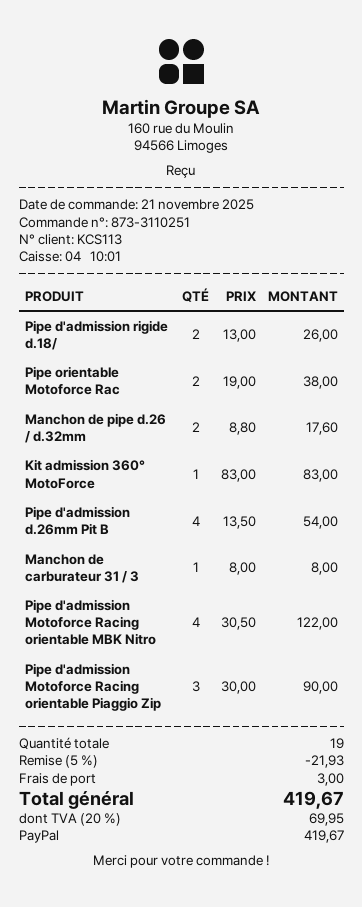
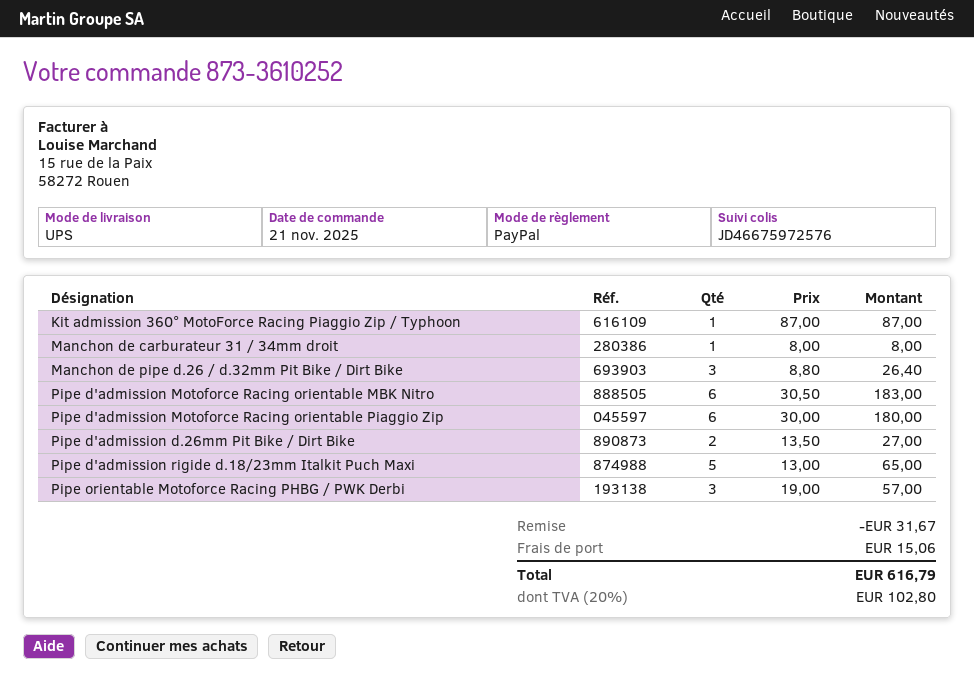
order number: 873-3110251 -> 873-3610252
Pipe d'admission rigide d.18/: 2 x 13.00 = 26.00 -> 5 x 13.00 = 65.00
Pipe orientable Motoforce Rac: 2 x 19.00 = 38.00 -> 3 x 19.00 = 57.00
Manchon de pipe d.26 / d.32mm: 2 x 8.80 = 17.60 -> 3 x 8.80 = 26.40
Kit admission 360° MotoForce: 1 x 83.00 = 83.00 -> 1 x 87.00 = 87.00
Pipe d'admission d.26mm Pit B: 4 x 13.50 = 54.00 -> 2 x 13.50 = 27.00
Pipe d'admission Motoforce Racing orientable MBK Nitro: 4 x 30.50 = 122.00 -> 6 x 30.50 = 183.00
Pipe d'admission Motoforce Racing orientable Piaggio Zip: 3 x 30.00 = 90.00 -> 6 x 30.00 = 180.00
discount: 21.93 -> 31.67
shipping: 3.00 -> 15.06
tax: 20% = 69.95 -> 20% = 102.80
total: 419.67 -> 616.79

